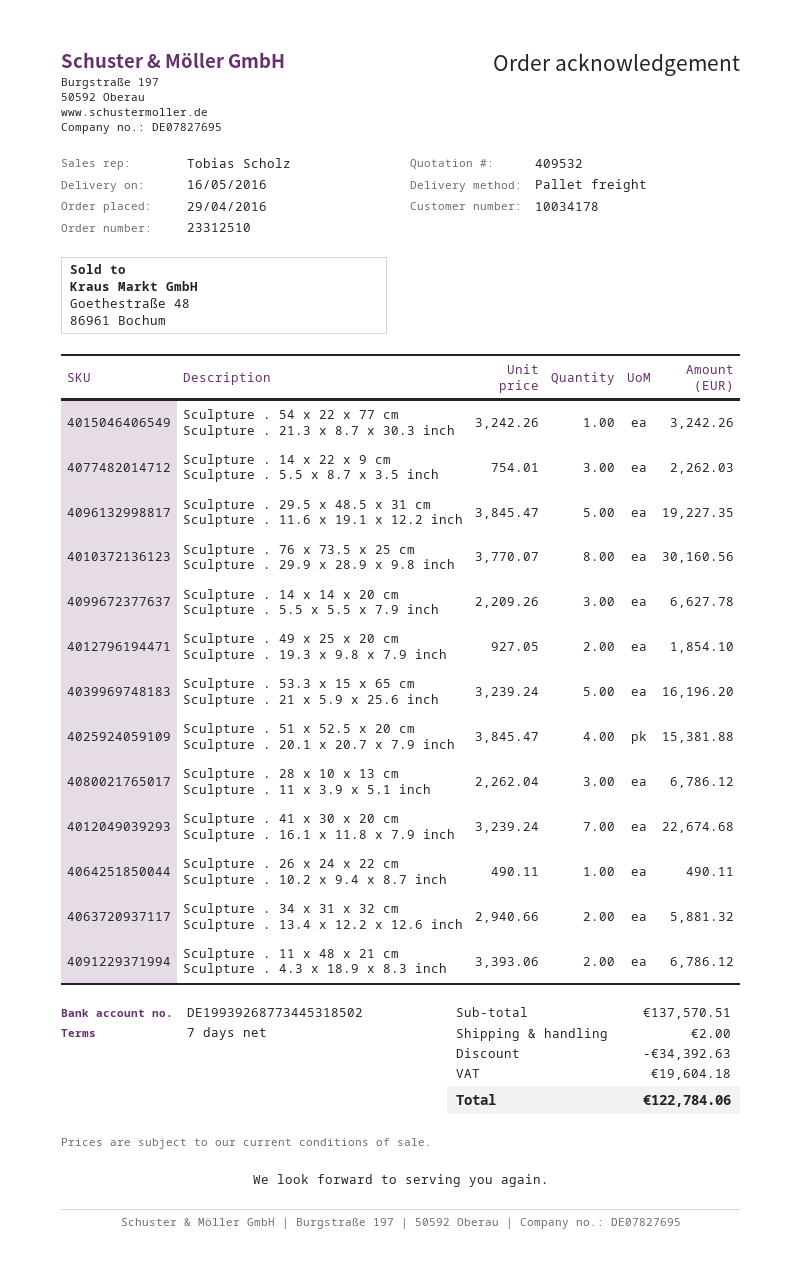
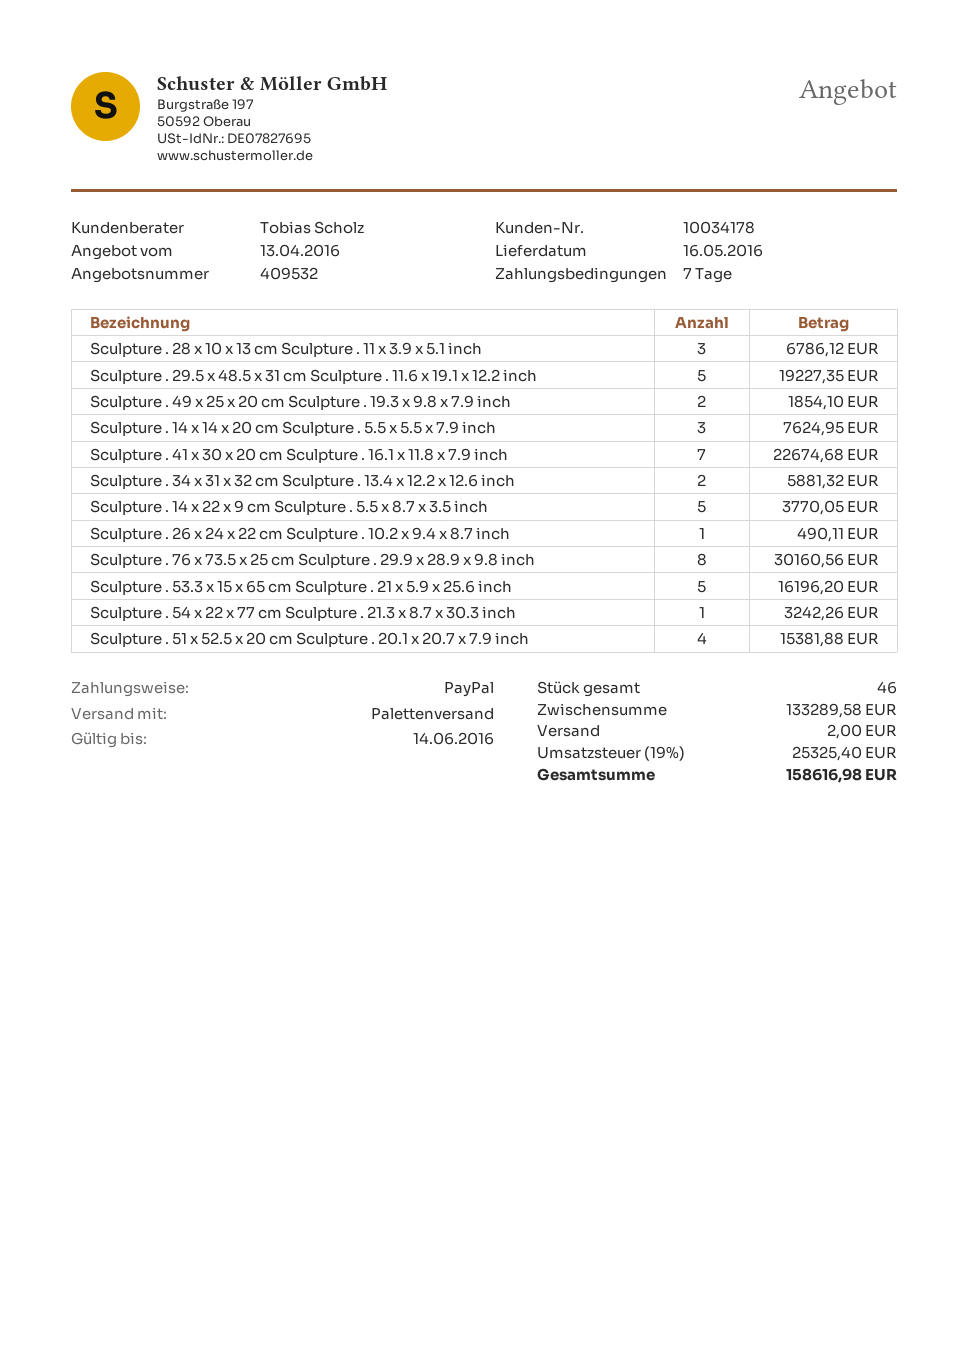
Sculpture . 14 x 22 x 9 cm Sculpture . 5.5 x 8.7 x 3.5 inch: 3 for 2262.03 -> 5 for 3770.05
Sculpture . 14 x 14 x 20 cm Sculpture . 5.5 x 5.5 x 7.9 inch: 3 for 6627.78 -> 3 for 7624.95
Sculpture . 11 x 48 x 21 cm Sculpture . 4.3 x 18.9 x 8.3 inch: 2 for 6786.12 -> none
subtotal: 137570.51 -> 133289.58
discount: 34392.63 -> none
tax: 19604.18 -> 25325.40
total: 122784.06 -> 158616.98

